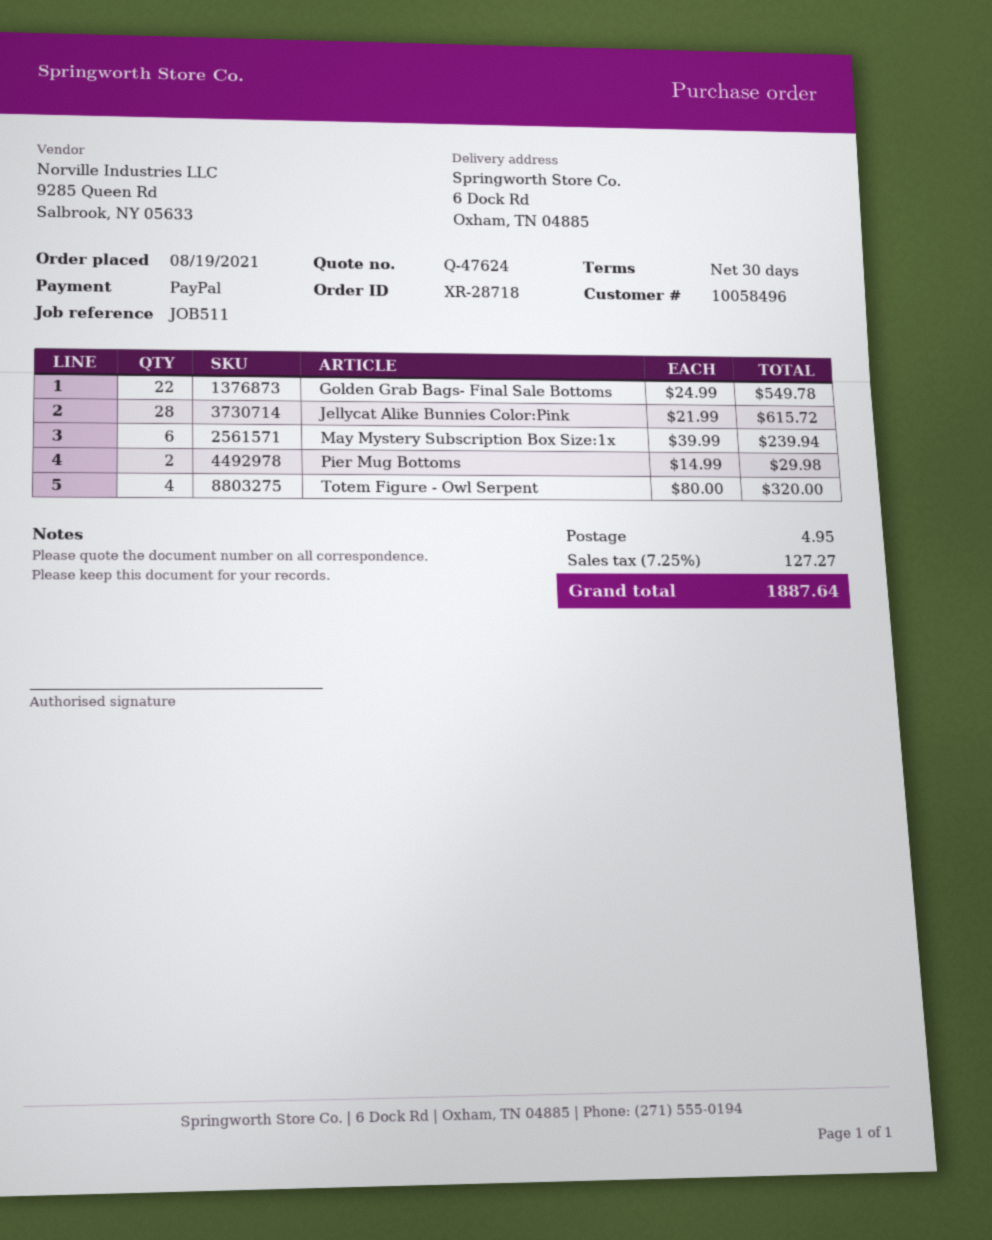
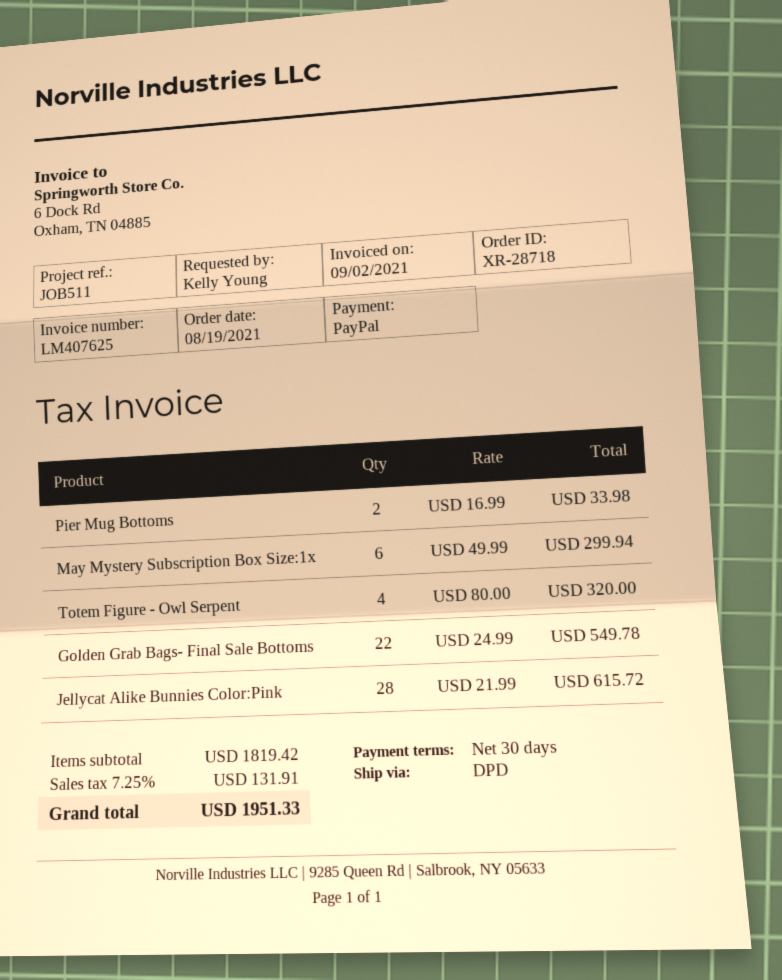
May Mystery Subscription Box Size:1x: 6 x 39.99 = 239.94 -> 6 x 49.99 = 299.94
Pier Mug Bottoms: 2 x 14.99 = 29.98 -> 2 x 16.99 = 33.98
shipping: 4.95 -> none
tax: 7.25% = 127.27 -> 7.25% = 131.91
total: 1887.64 -> 1951.33

